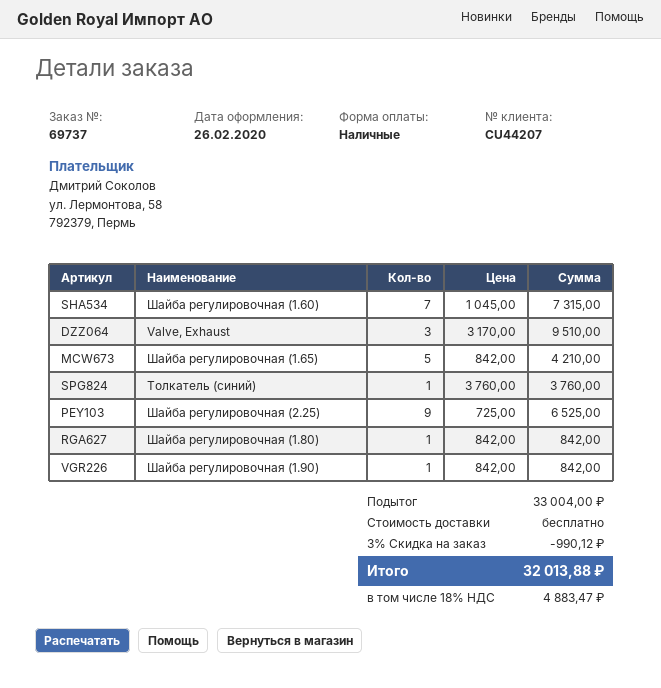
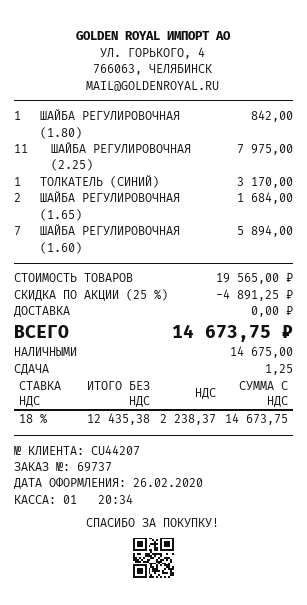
Шайба регулировочная (1.60): 7 for 7315.00 -> 7 for 5894.00
Valve, Exhaust: 3 for 9510.00 -> none
Шайба регулировочная (1.65): 5 for 4210.00 -> 2 for 1684.00
Толкатель (синий): 1 for 3760.00 -> 1 for 3170.00
Шайба регулировочная (2.25): 9 for 6525.00 -> 11 for 7975.00
Шайба регулировочная (1.90): 1 for 842.00 -> none
subtotal: 33004.00 -> 19565.00
discount: 3% = 990.12 -> 25% = 4891.25
tax: 18% = 4883.47 -> 18% = 2238.37
total: 32013.88 -> 14673.75

